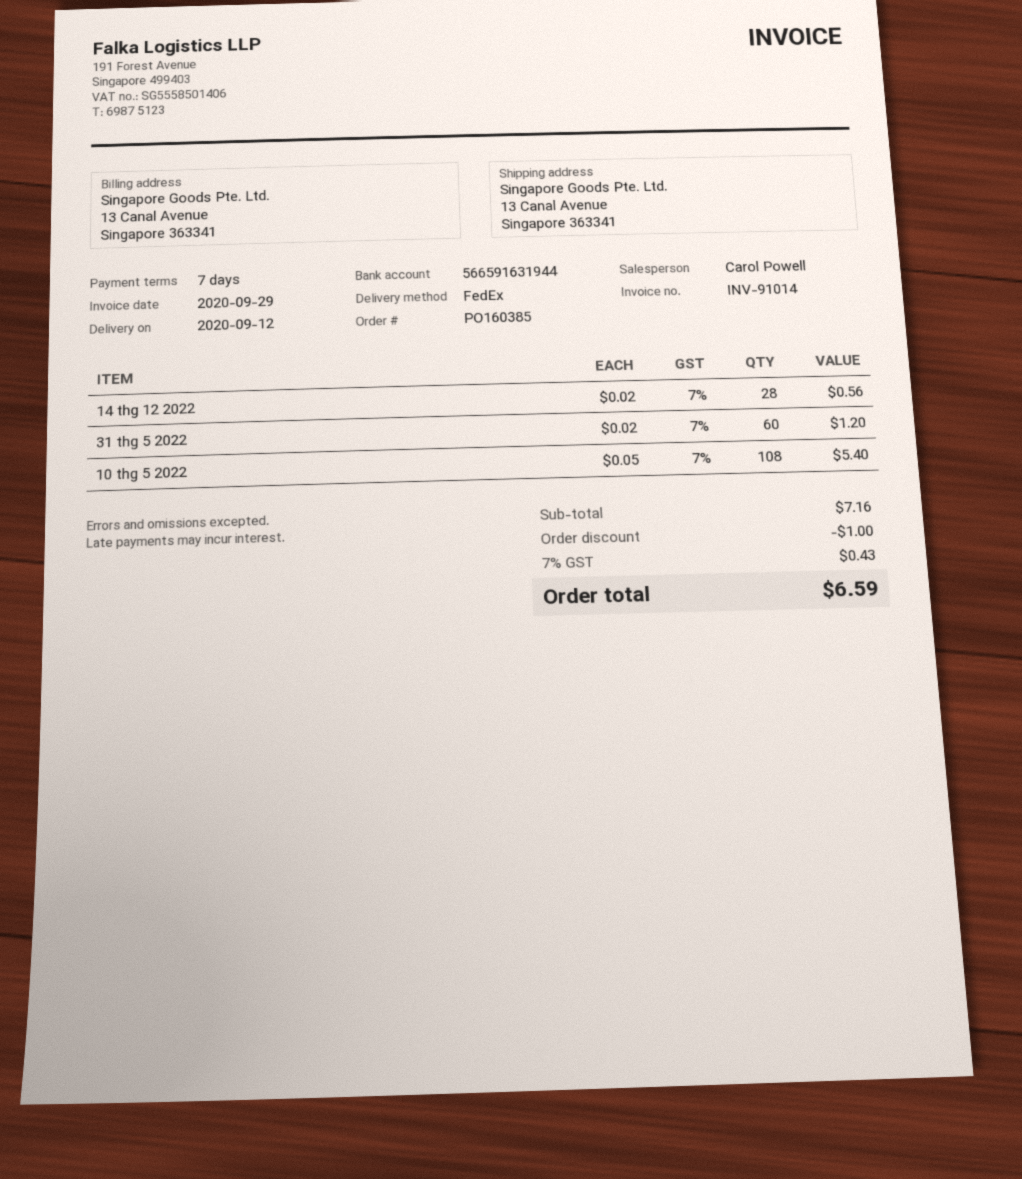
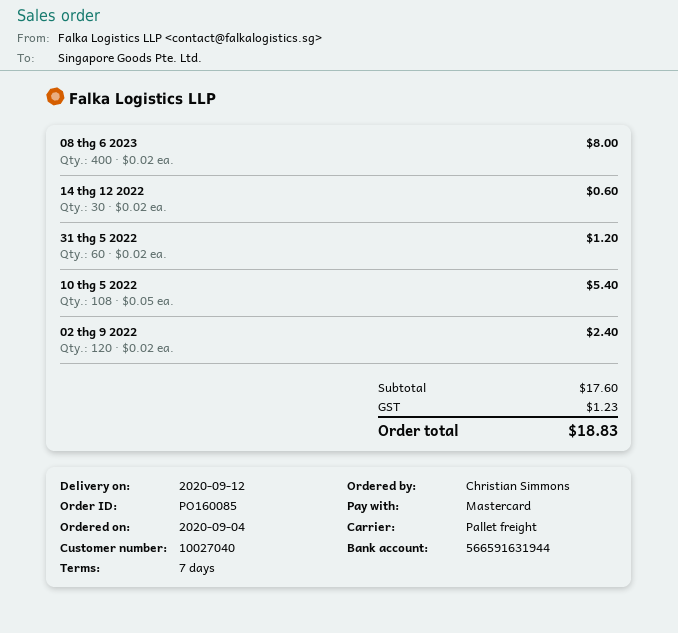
order number: PO160385 -> PO160085
shipping method: FedEx -> pallet freight
14 thg 12 2022: 28 x 0.02 = 0.56 -> 30 x 0.02 = 0.60
08 thg 6 2023: none -> 400 x 0.02 = 8.00
02 thg 9 2022: none -> 120 x 0.02 = 2.40
subtotal: 7.16 -> 17.60
discount: 1.00 -> none
tax: 0.43 -> 1.23
total: 6.59 -> 18.83

